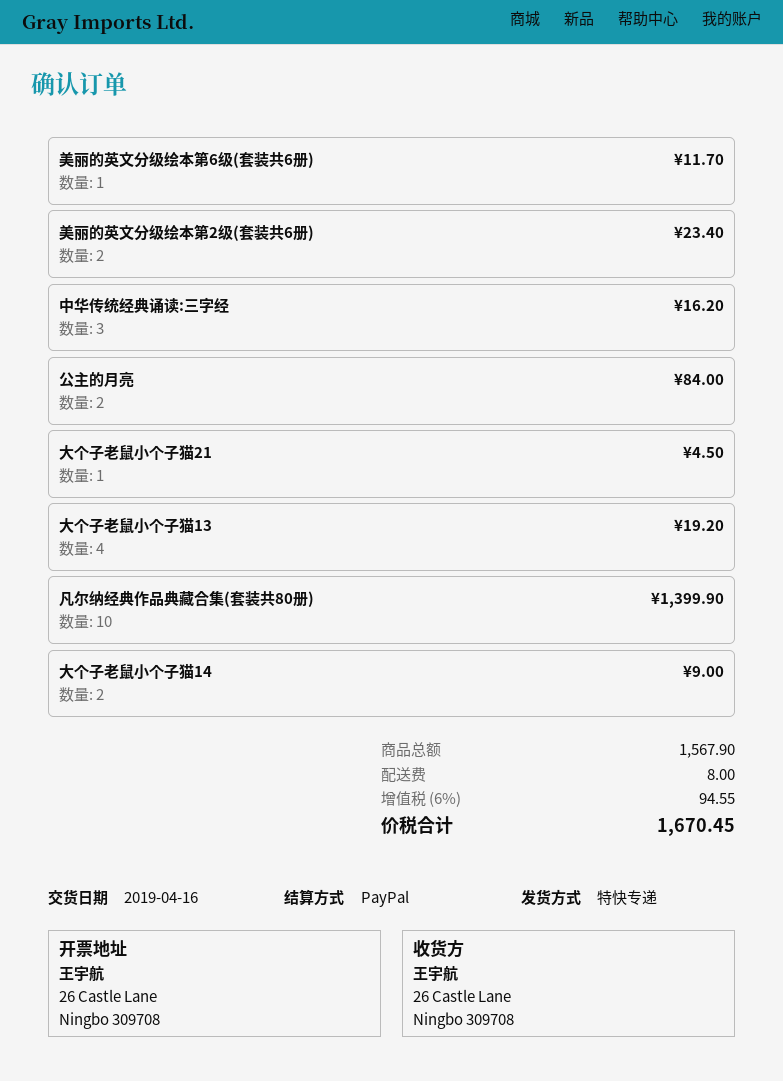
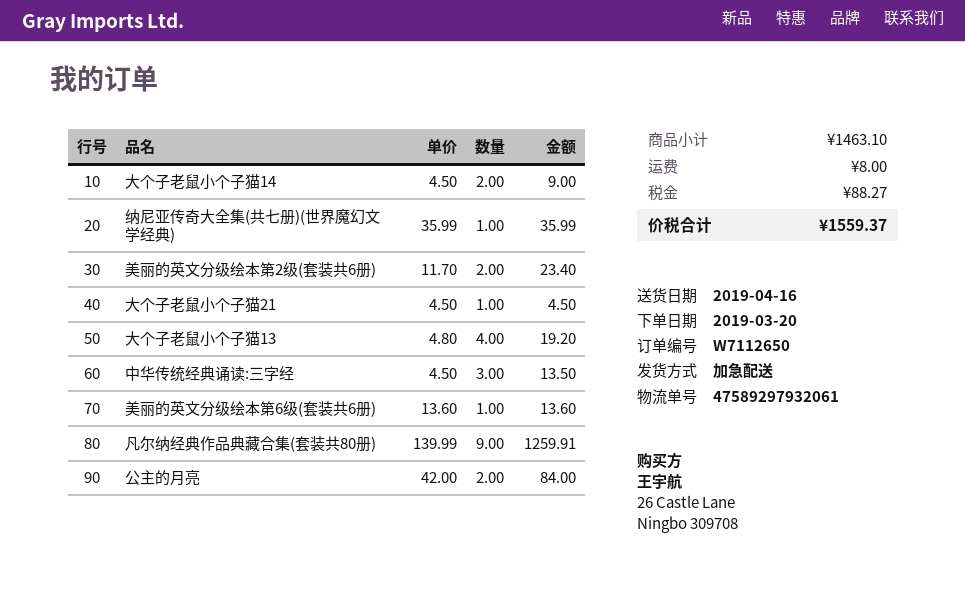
美丽的英文分级绘本第6级(套装共6册): 1 for 11.70 -> 1 for 13.60
中华传统经典诵读:三字经: 3 for 16.20 -> 3 for 13.50
凡尔纳经典作品典藏合集(套装共80册): 10 for 1399.90 -> 9 for 1259.91
纳尼亚传奇大全集(共七册)(世界魔幻文学经典): none -> 1 for 35.99
subtotal: 1567.90 -> 1463.10
tax: 94.55 -> 88.27
total: 1670.45 -> 1559.37

